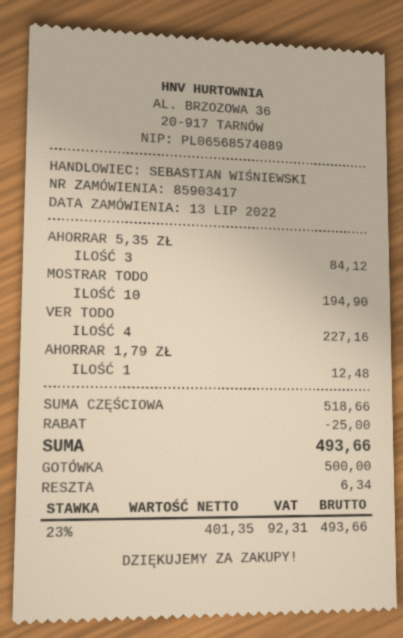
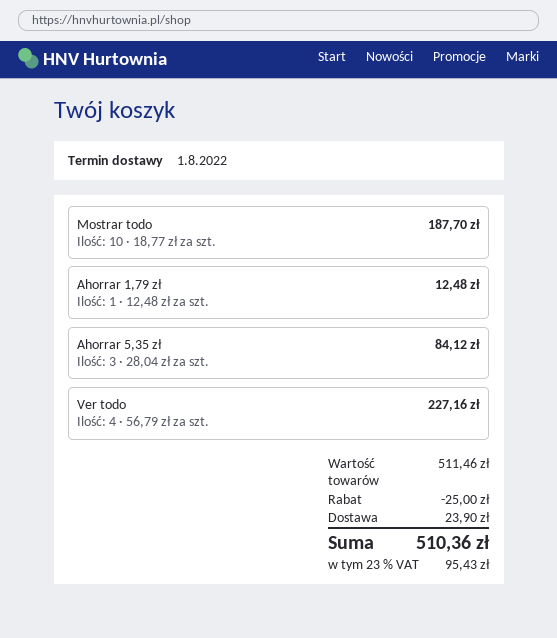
MOSTRAR TODO: 10 for 194.90 -> 10 for 187.70
subtotal: 518.66 -> 511.46
shipping: none -> 23.90
tax: 23% = 92.31 -> 23% = 95.43
total: 493.66 -> 510.36

